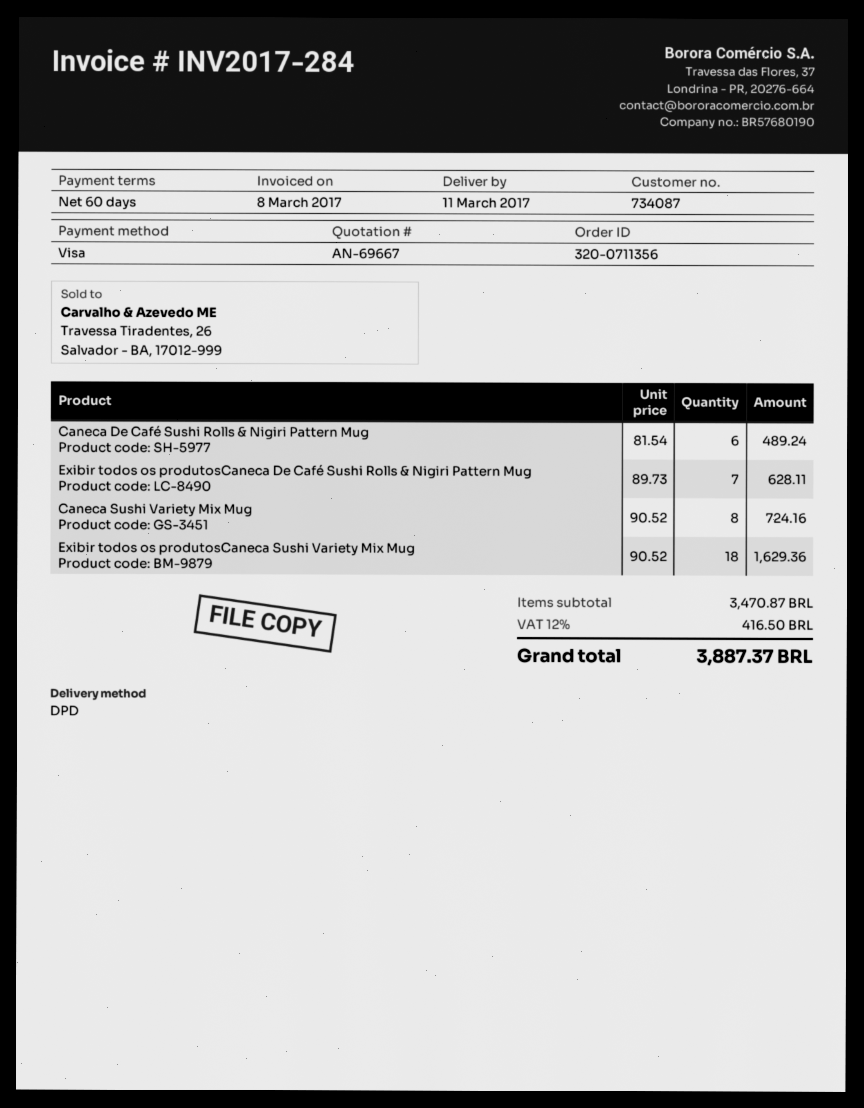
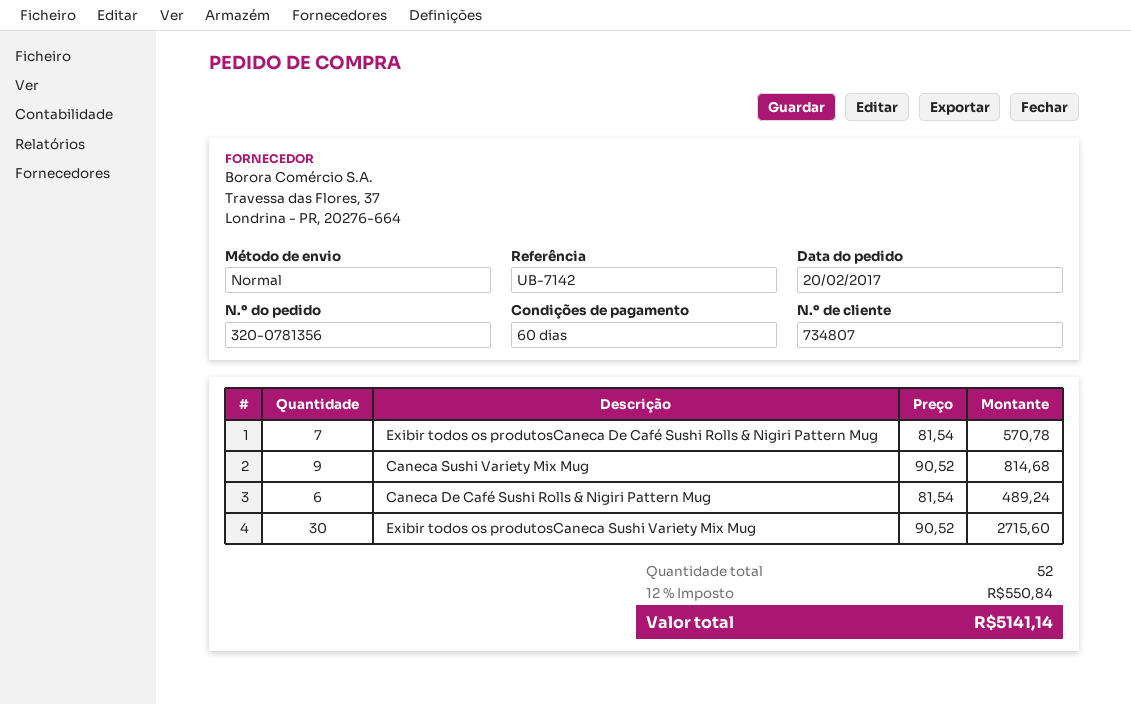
order number: 320-0711356 -> 320-0781356
customer number: 734087 -> 734807
shipping method: DPD -> standard
Exibir todos os produtosCaneca De Café Sushi Rolls & Nigiri Pattern Mug: 7 x 89.73 = 628.11 -> 7 x 81.54 = 570.78
Caneca Sushi Variety Mix Mug: 8 x 90.52 = 724.16 -> 9 x 90.52 = 814.68
Exibir todos os produtosCaneca Sushi Variety Mix Mug: 18 x 90.52 = 1629.36 -> 30 x 90.52 = 2715.60
tax: 12% = 416.50 -> 12% = 550.84
total: 3887.37 -> 5141.14

